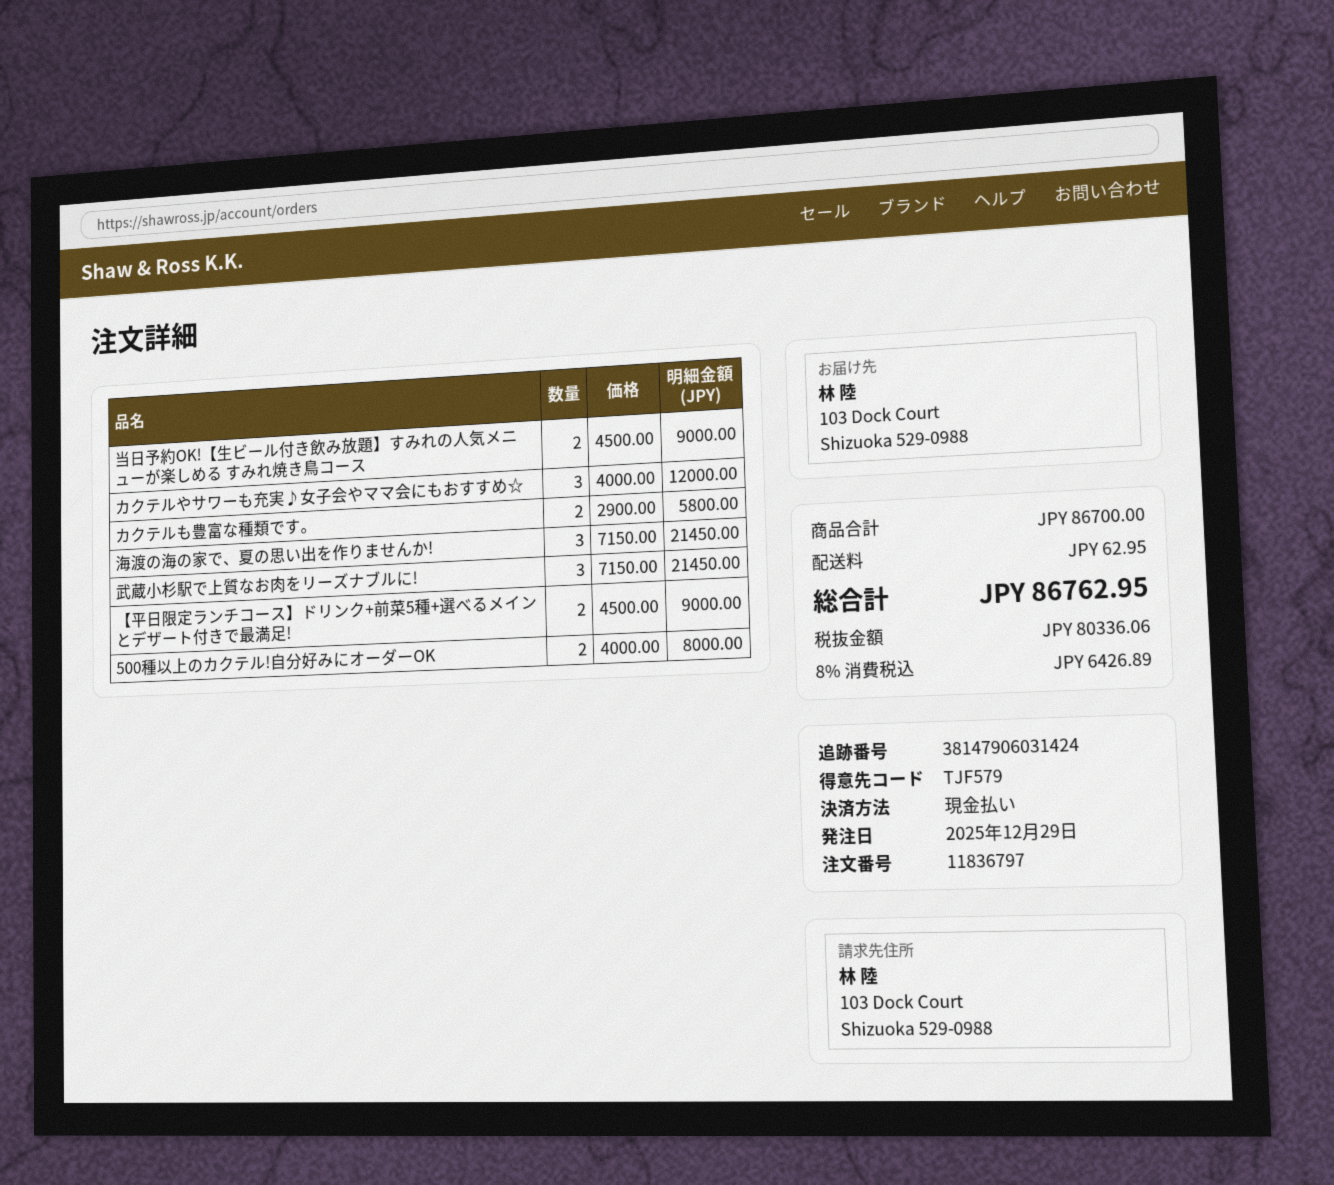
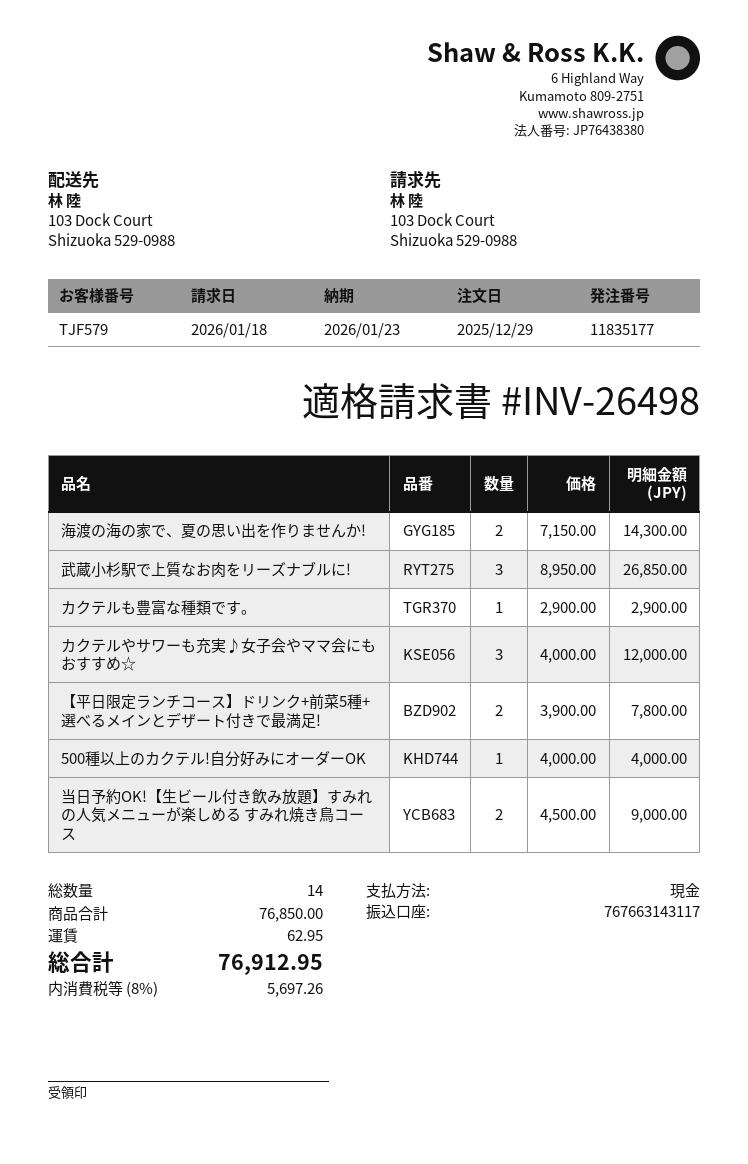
order number: 11836797 -> 11835177
カクテルも豊富な種類です。: 2 x 2900.00 = 5800.00 -> 1 x 2900.00 = 2900.00
海渡の海の家で、夏の思い出を作りませんか!: 3 x 7150.00 = 21450.00 -> 2 x 7150.00 = 14300.00
武蔵小杉駅で上質なお肉をリーズナブルに!: 3 x 7150.00 = 21450.00 -> 3 x 8950.00 = 26850.00
【平日限定ランチコース】ドリンク+前菜5種+選べるメインとデザート付きで最満足!: 2 x 4500.00 = 9000.00 -> 2 x 3900.00 = 7800.00
500種以上のカクテル!自分好みにオーダーOK: 2 x 4000.00 = 8000.00 -> 1 x 4000.00 = 4000.00
subtotal: 86700.00 -> 76850.00
tax: 8% = 6426.89 -> 8% = 5697.26
total: 86762.95 -> 76912.95

